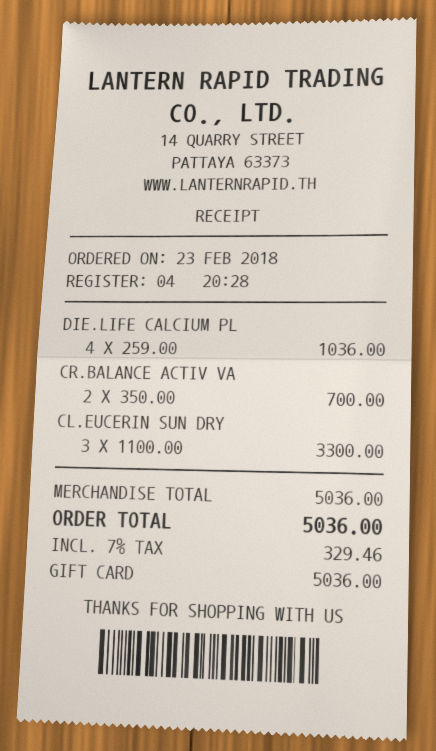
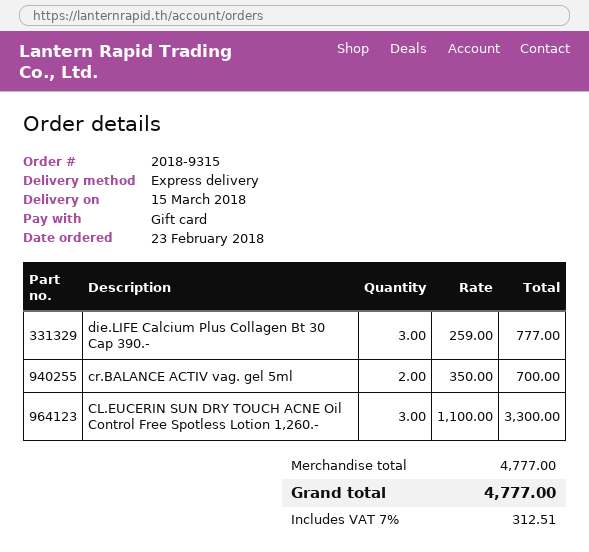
DIE.LIFE CALCIUM PL: 4 x 259.00 = 1036.00 -> 3 x 259.00 = 777.00
subtotal: 5036.00 -> 4777.00
tax: 7% = 329.46 -> 7% = 312.51
total: 5036.00 -> 4777.00

